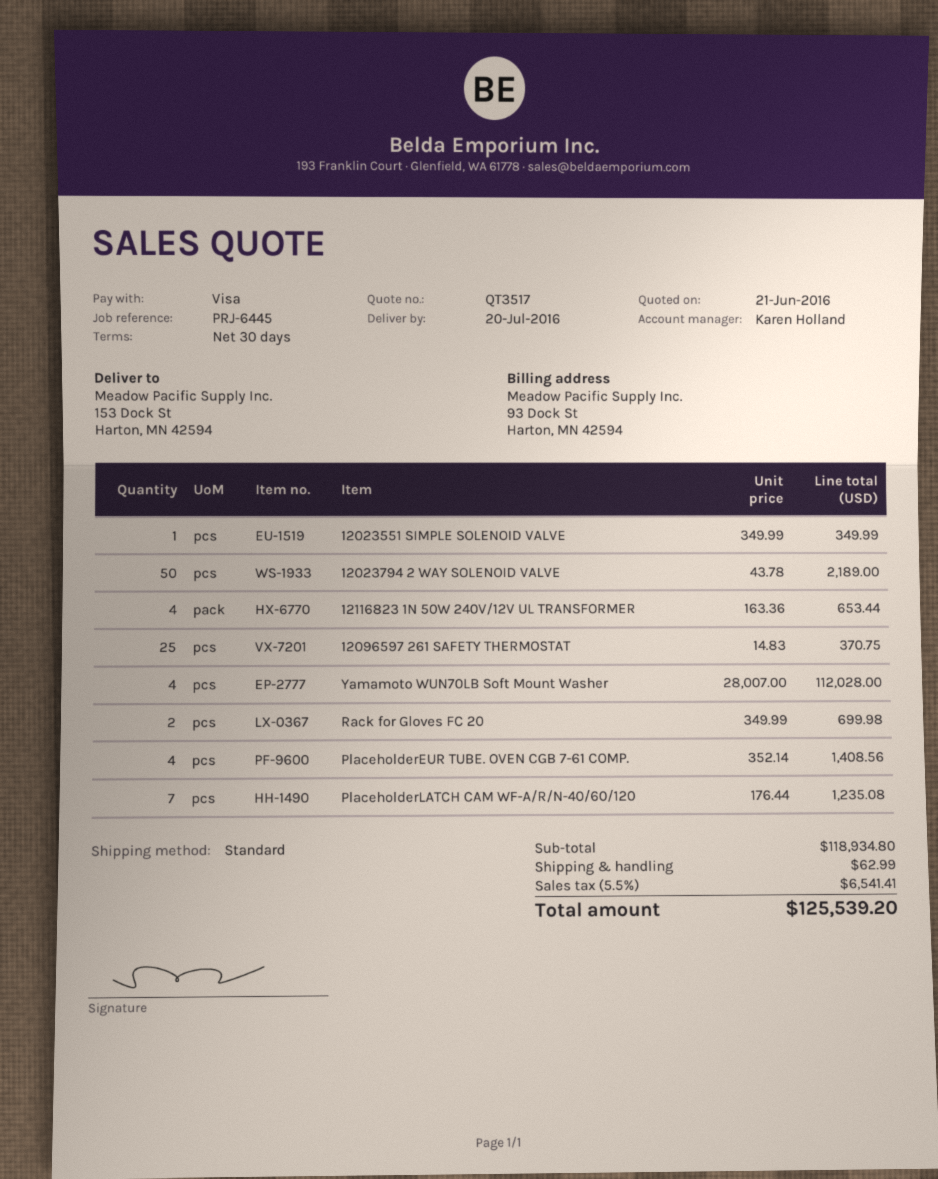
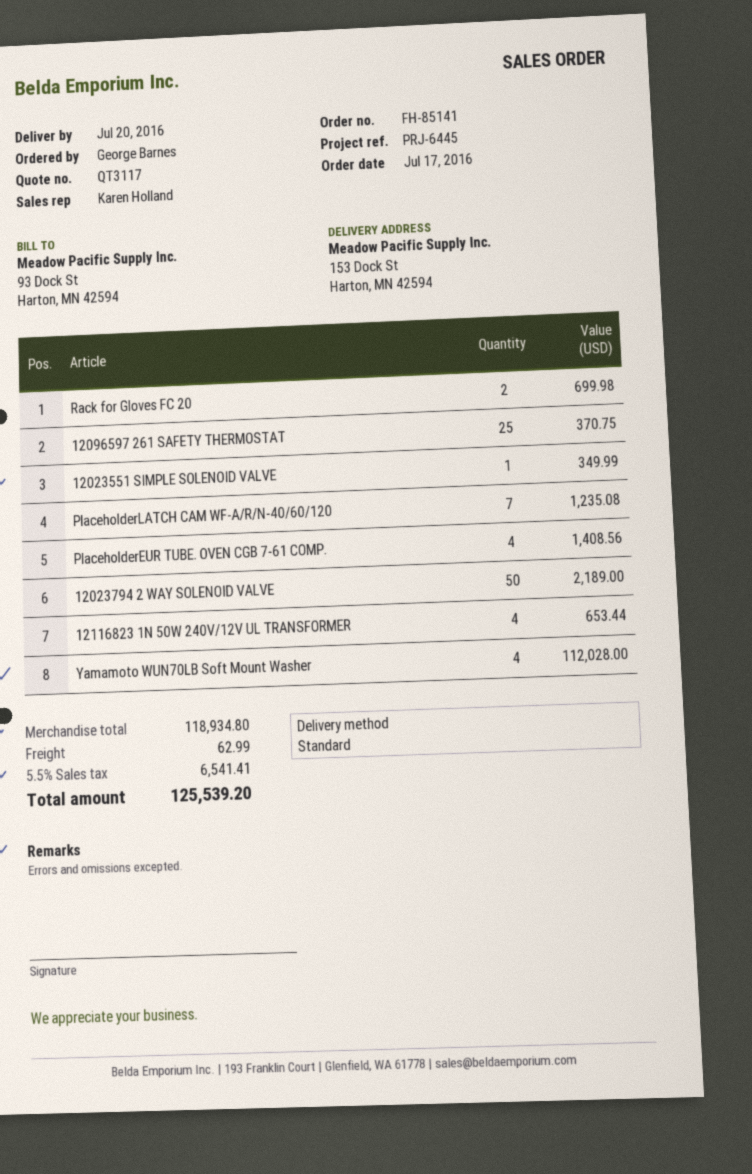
quote number: QT3517 -> QT3117

